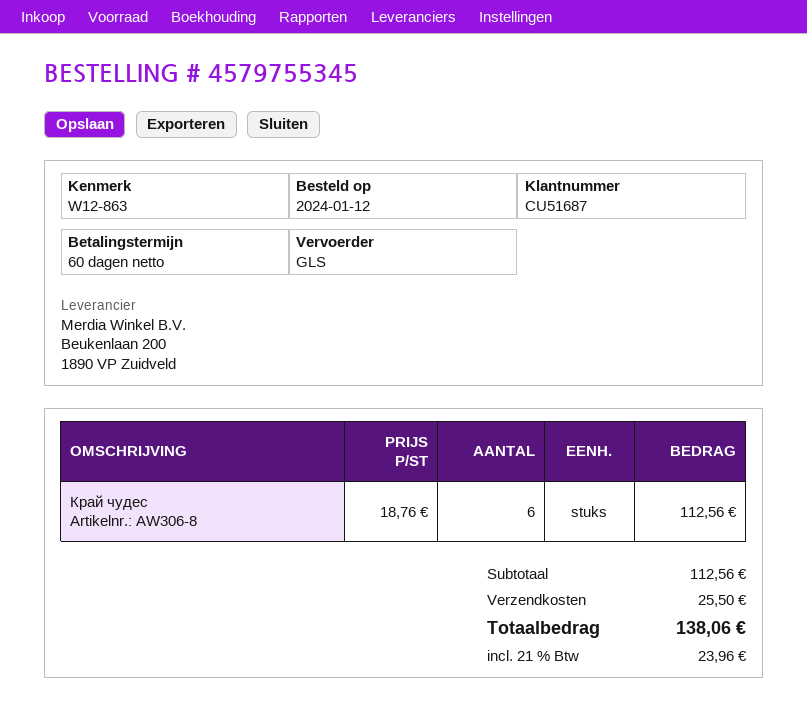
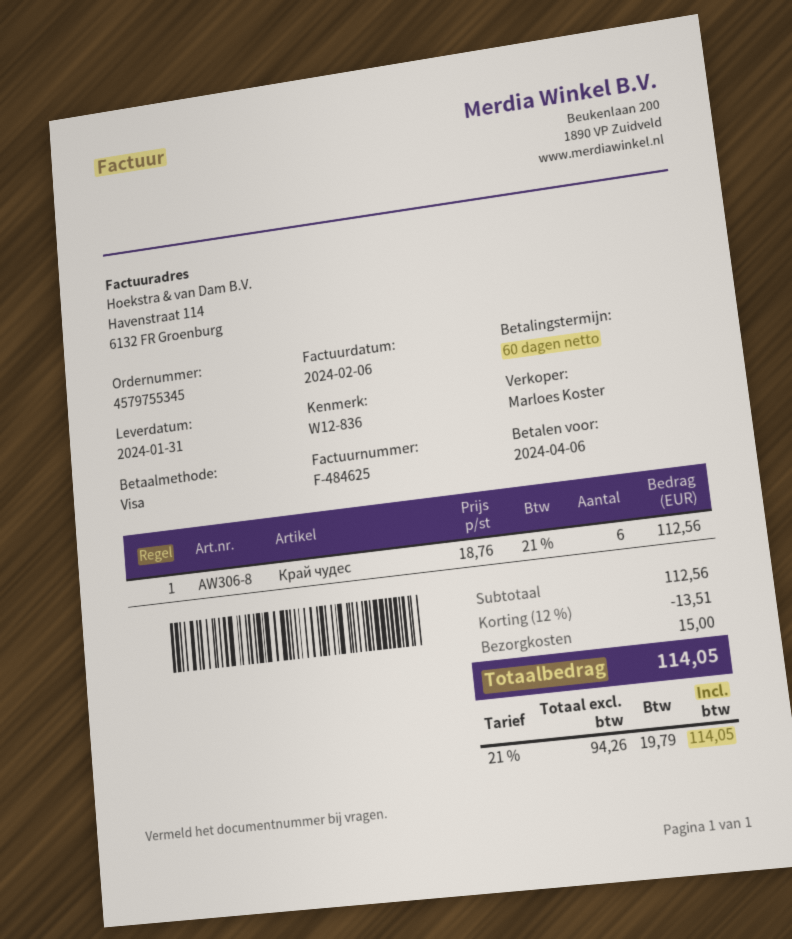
reference: W12-863 -> W12-836
discount: none -> 12% = 13.51
shipping: 25.50 -> 15.00
tax: 21% = 23.96 -> 21% = 19.79
total: 138.06 -> 114.05

